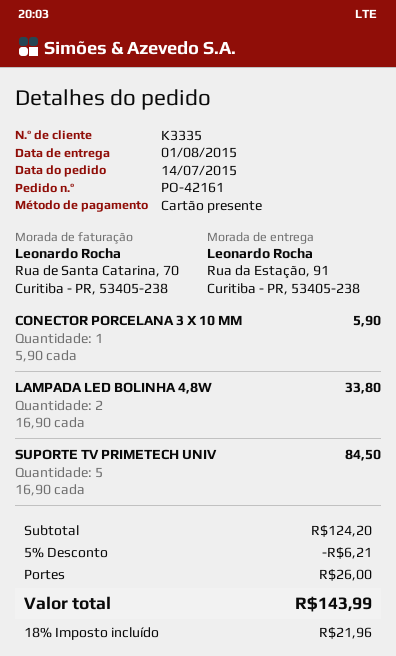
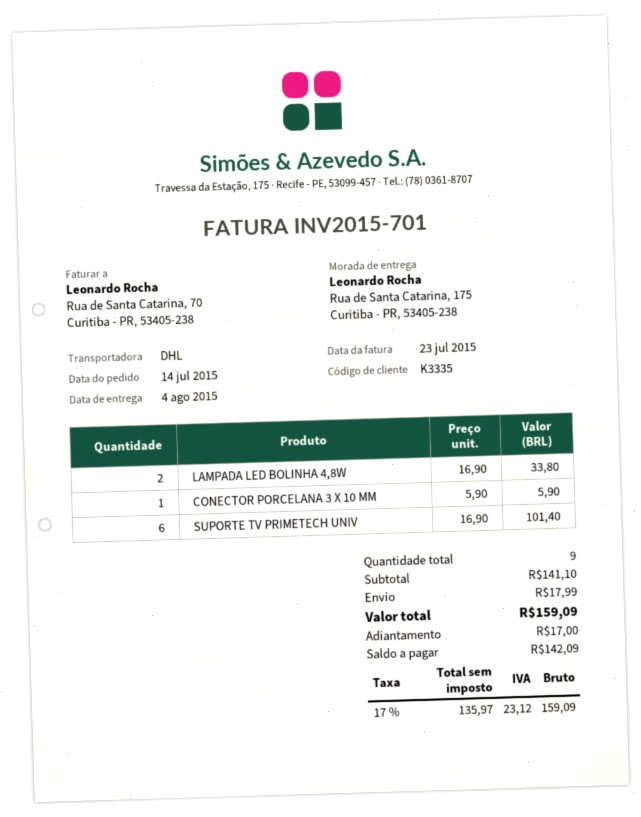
delivery date: 2015-08-01 -> 2015-08-04
ship to: Rua da Estação, 91, Curitiba - PR, 53405-238 -> Rua de Santa Catarina, 175, Curitiba - PR, 53405-238
SUPORTE TV PRIMETECH UNIV: 5 x 16.90 = 84.50 -> 6 x 16.90 = 101.40
subtotal: 124.20 -> 141.10
discount: 5% = 6.21 -> none
shipping: 26.00 -> 17.99
tax: 18% = 21.96 -> 17% = 23.12
total: 143.99 -> 159.09

